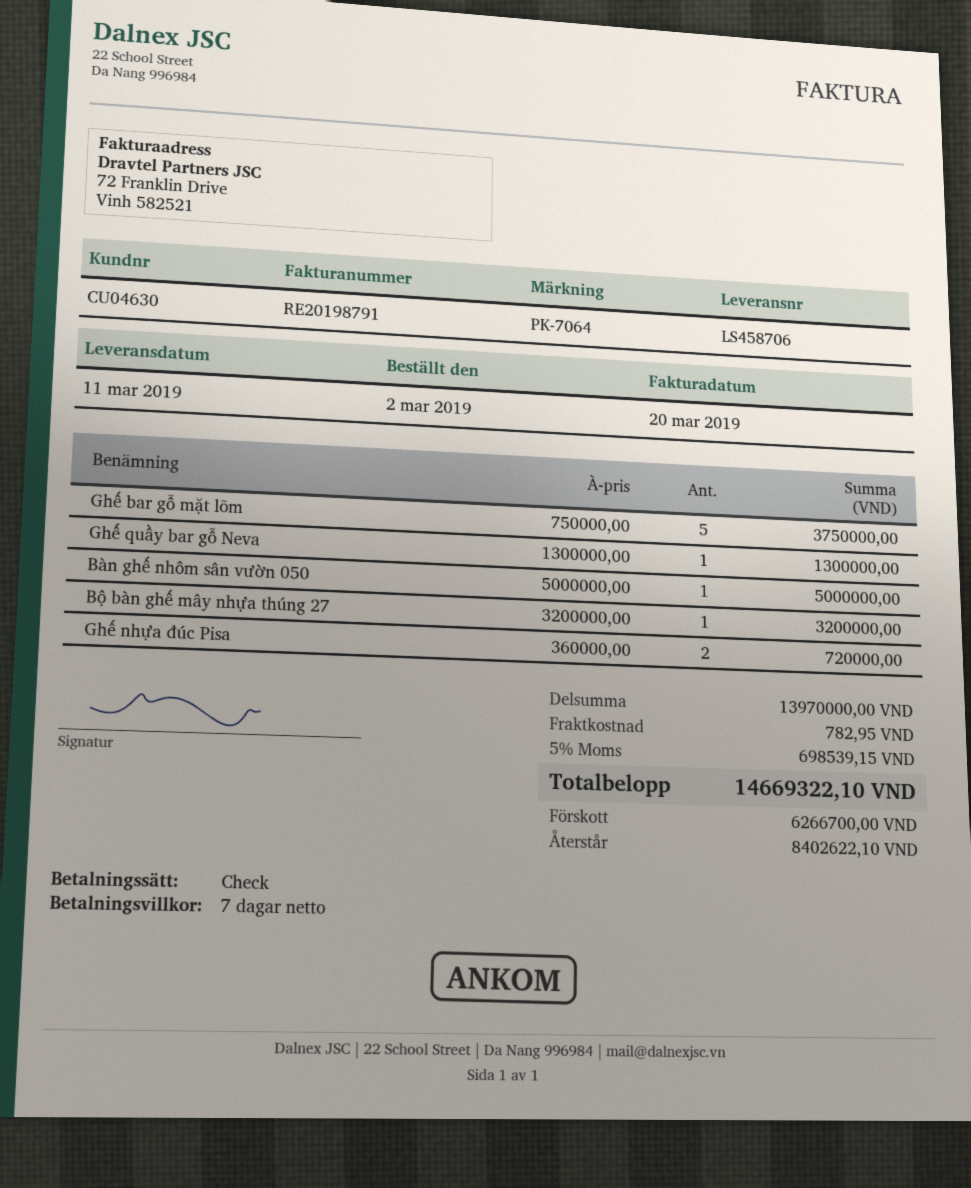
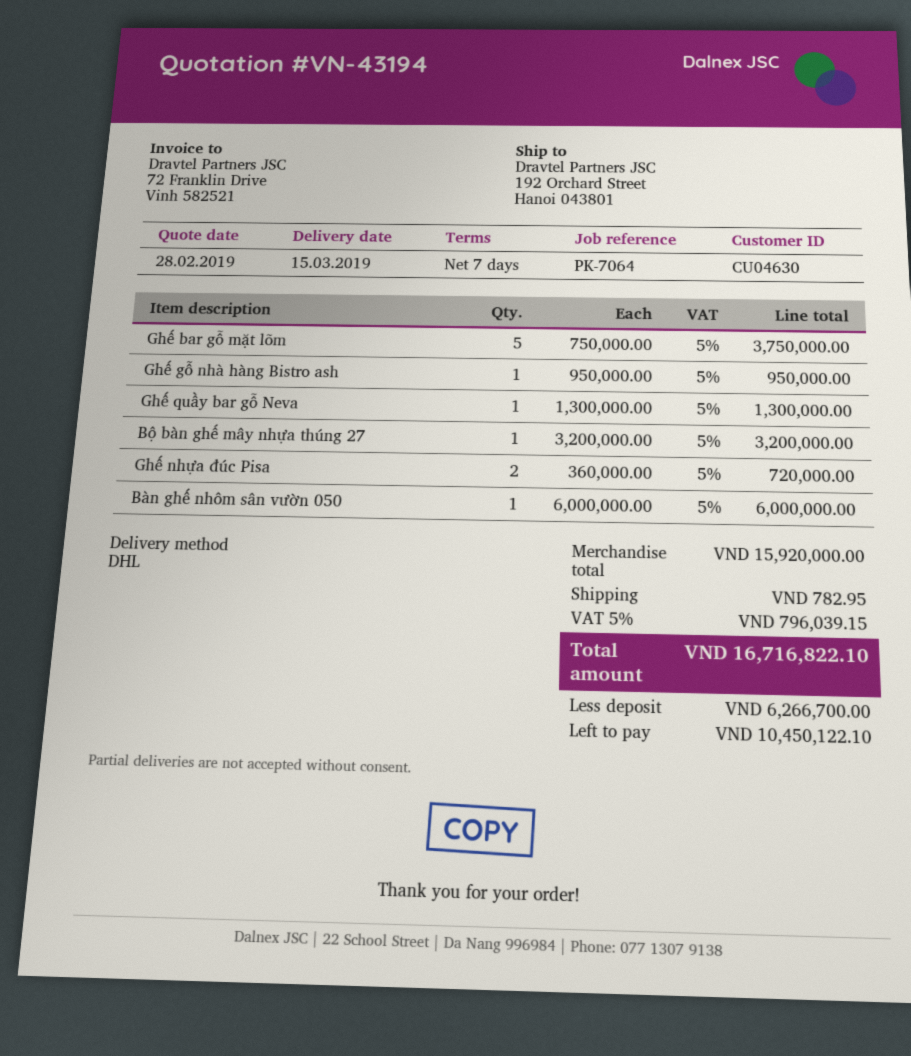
delivery date: 2019-03-11 -> 2019-03-15
Bàn ghế nhôm sân vườn 050: 1 x 5000000.00 = 5000000.00 -> 1 x 6000000.00 = 6000000.00
Ghế gỗ nhà hàng Bistro ash: none -> 1 x 950000.00 = 950000.00
subtotal: 13970000.00 -> 15920000.00
tax: 5% = 698539.15 -> 5% = 796039.15
total: 14669322.10 -> 16716822.10
balance: 8402622.10 -> 10450122.10

